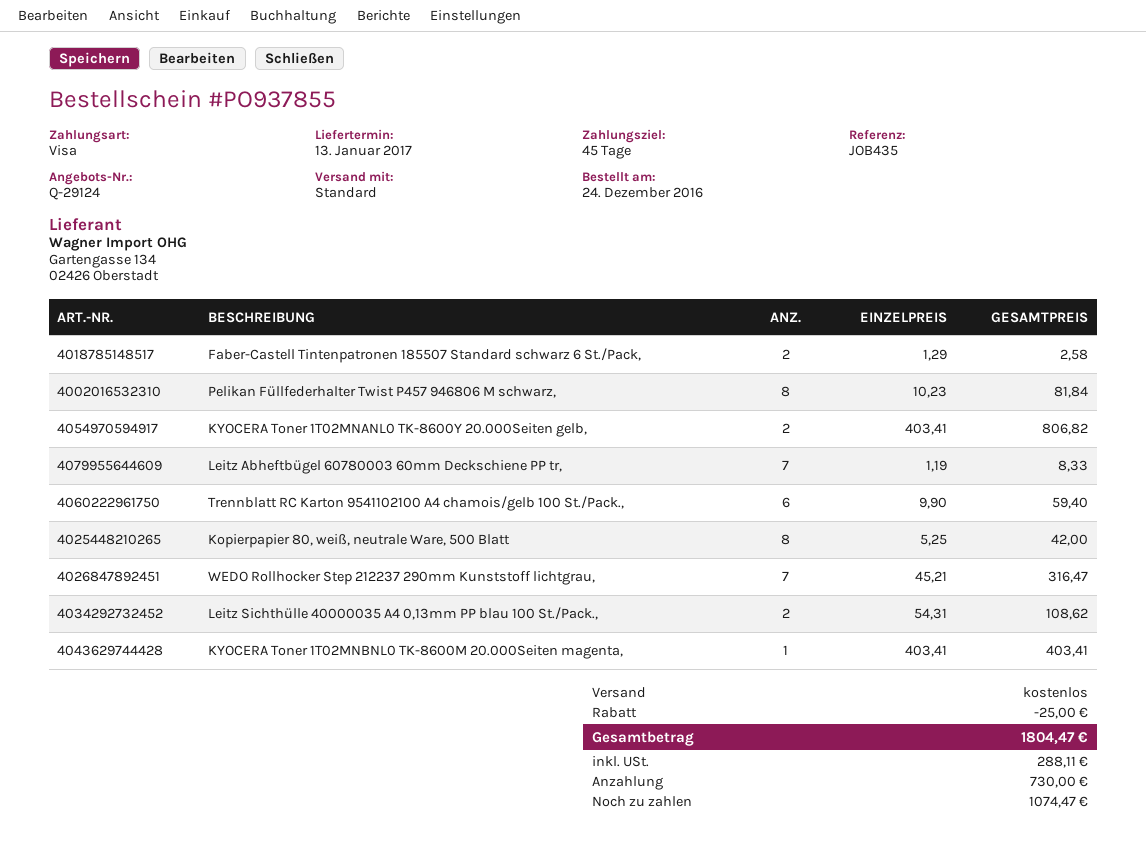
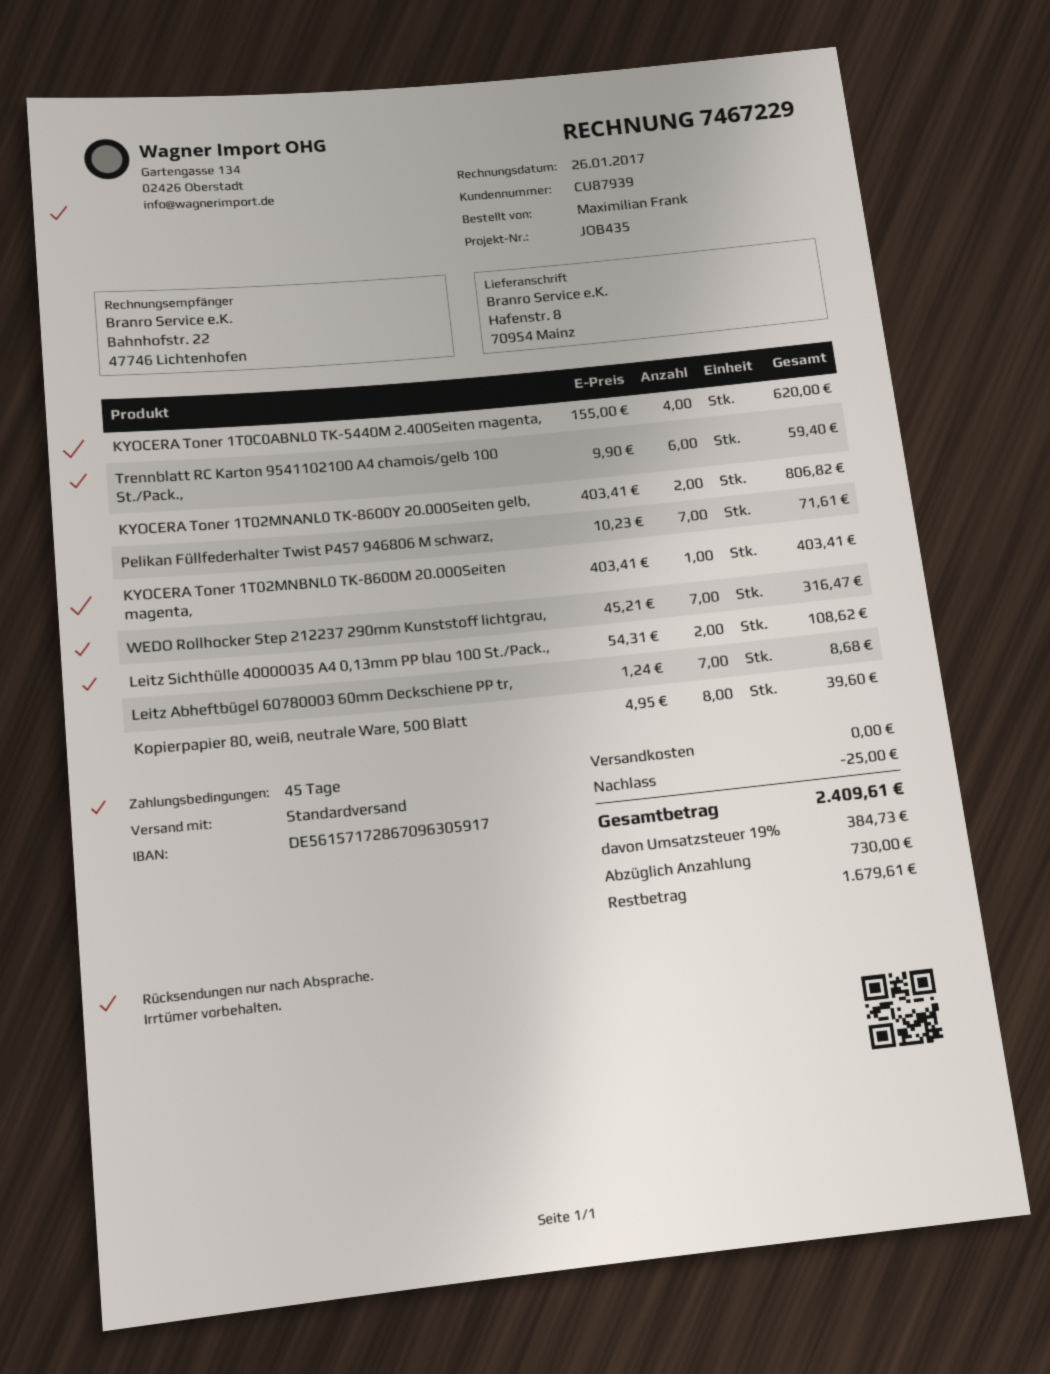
Faber-Castell Tintenpatronen 185507 Standard schwarz 6 St./Pack,: 2 x 1.29 = 2.58 -> none
Pelikan Füllfederhalter Twist P457 946806 M schwarz,: 8 x 10.23 = 81.84 -> 7 x 10.23 = 71.61
Leitz Abheftbügel 60780003 60mm Deckschiene PP tr,: 7 x 1.19 = 8.33 -> 7 x 1.24 = 8.68
Kopierpapier 80, weiß, neutrale Ware, 500 Blatt: 8 x 5.25 = 42.00 -> 8 x 4.95 = 39.60
KYOCERA Toner 1T0C0ABNL0 TK-5440M 2.400Seiten magenta,: none -> 4 x 155.00 = 620.00
tax: 288.11 -> 384.73
total: 1804.47 -> 2409.61
balance: 1074.47 -> 1679.61

